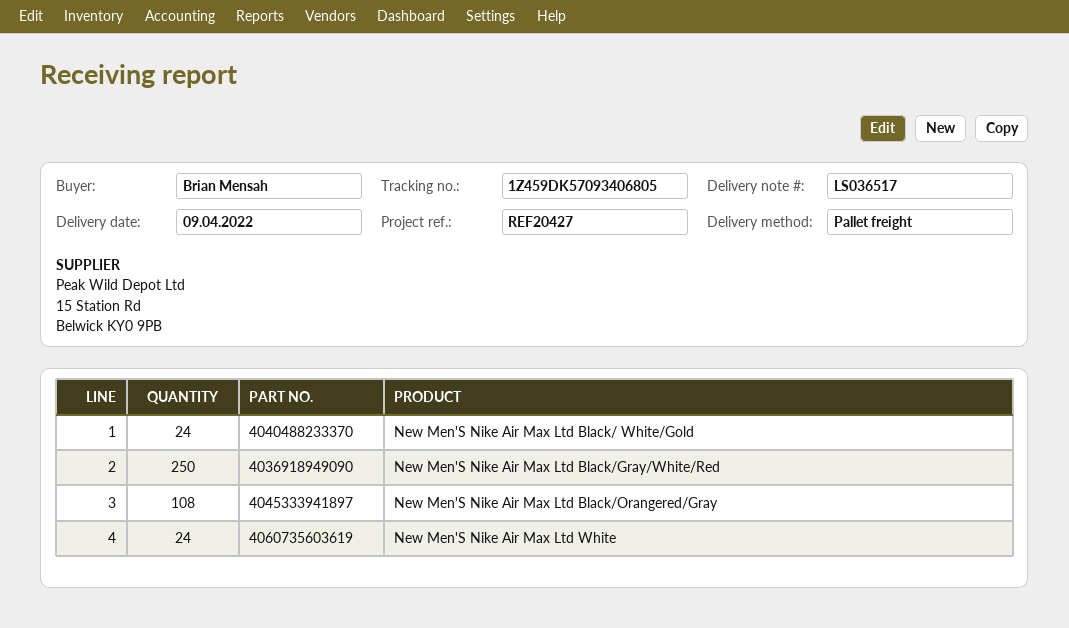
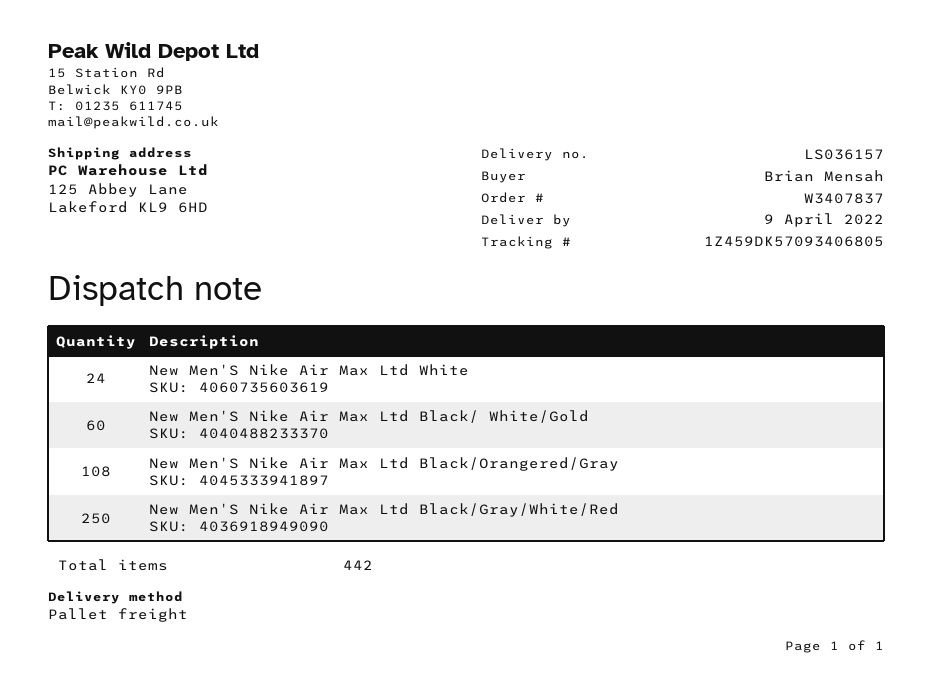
delivery note number: LS036517 -> LS036157
New Men'S Nike Air Max Ltd Black/ White/Gold: 24 -> 60

